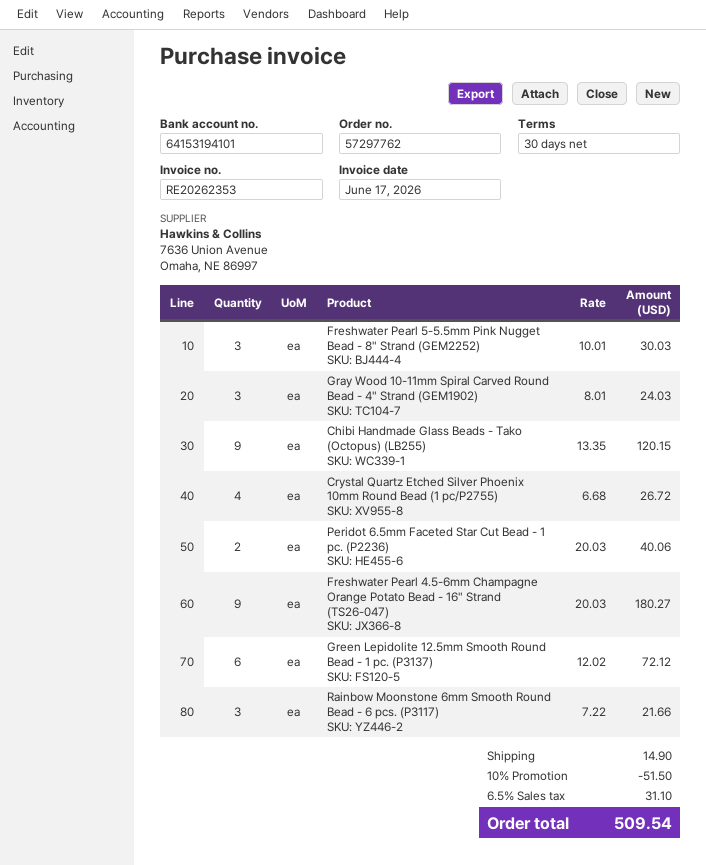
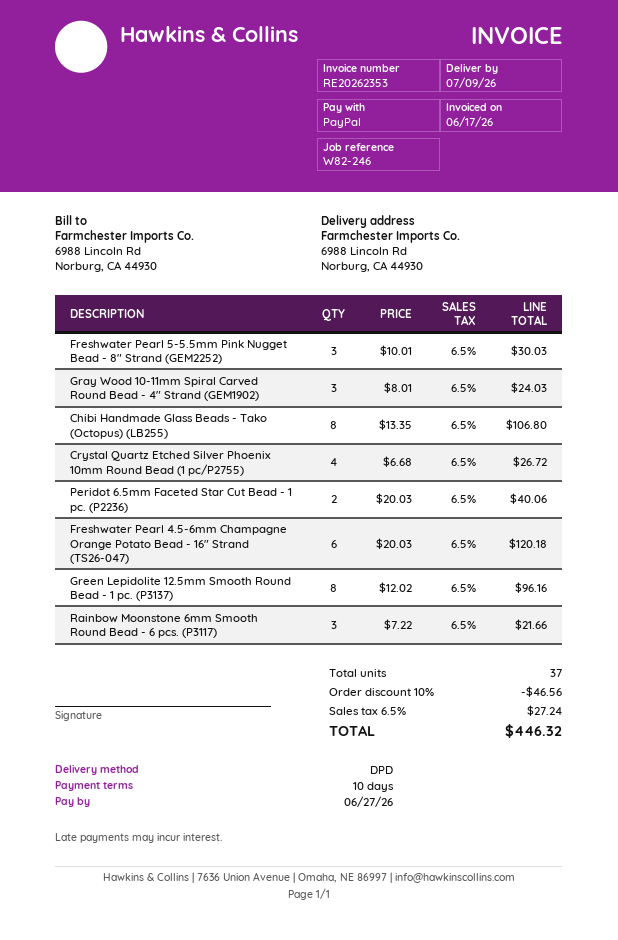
payment terms: 30 days -> 10 days
Chibi Handmade Glass Beads - Tako (Octopus) (LB255): 9 x 13.35 = 120.15 -> 8 x 13.35 = 106.80
Freshwater Pearl 4.5-6mm Champagne Orange Potato Bead - 16" Strand (TS26-047): 9 x 20.03 = 180.27 -> 6 x 20.03 = 120.18
Green Lepidolite 12.5mm Smooth Round Bead - 1 pc. (P3137): 6 x 12.02 = 72.12 -> 8 x 12.02 = 96.16
discount: 10% = 51.50 -> 10% = 46.56
shipping: 14.90 -> none
tax: 6.5% = 31.10 -> 6.5% = 27.24
total: 509.54 -> 446.32

